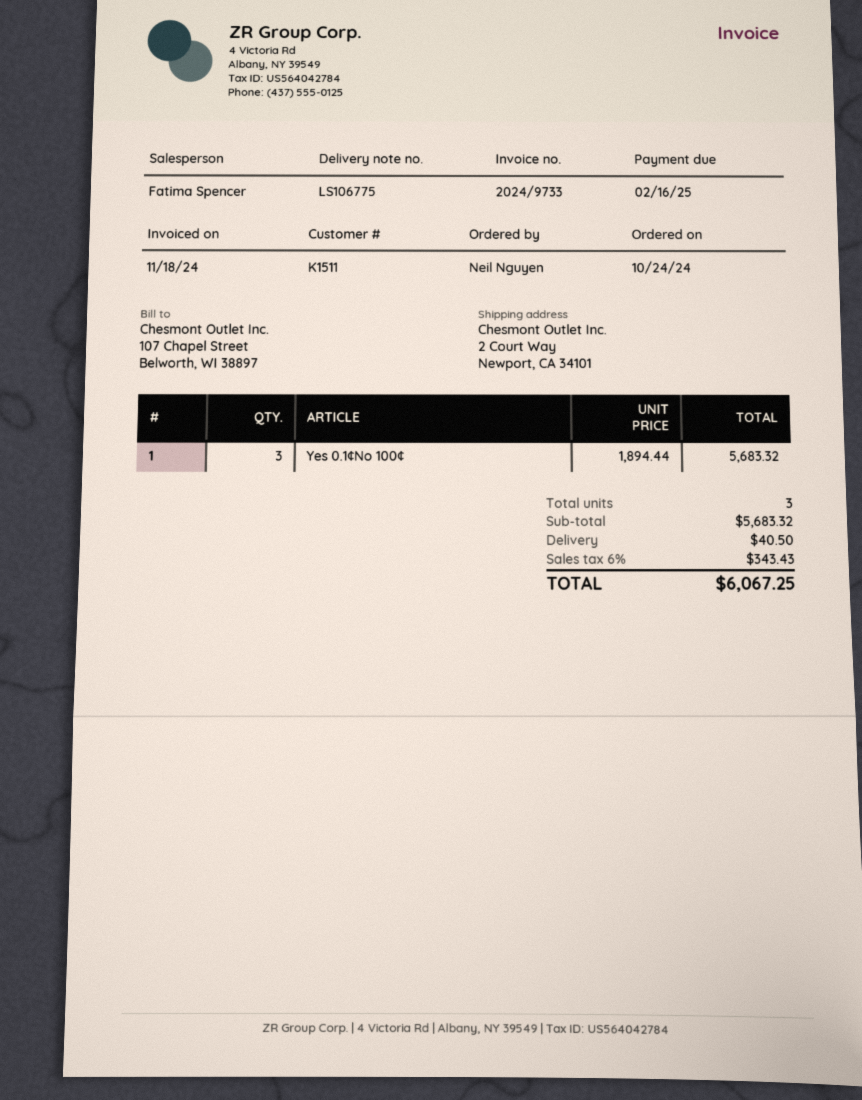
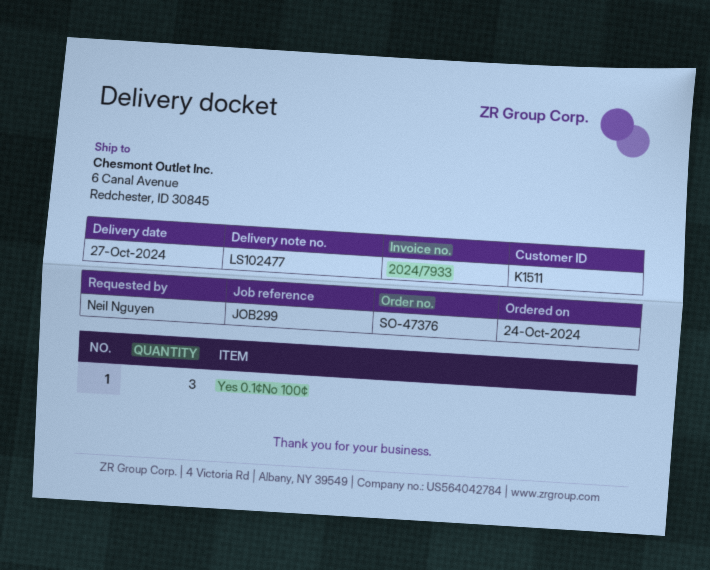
delivery note number: LS106775 -> LS102477
invoice number: 2024/9733 -> 2024/7933
ship to: 2 Court Way, Newport, CA 34101 -> 6 Canal Avenue, Redchester, ID 30845

